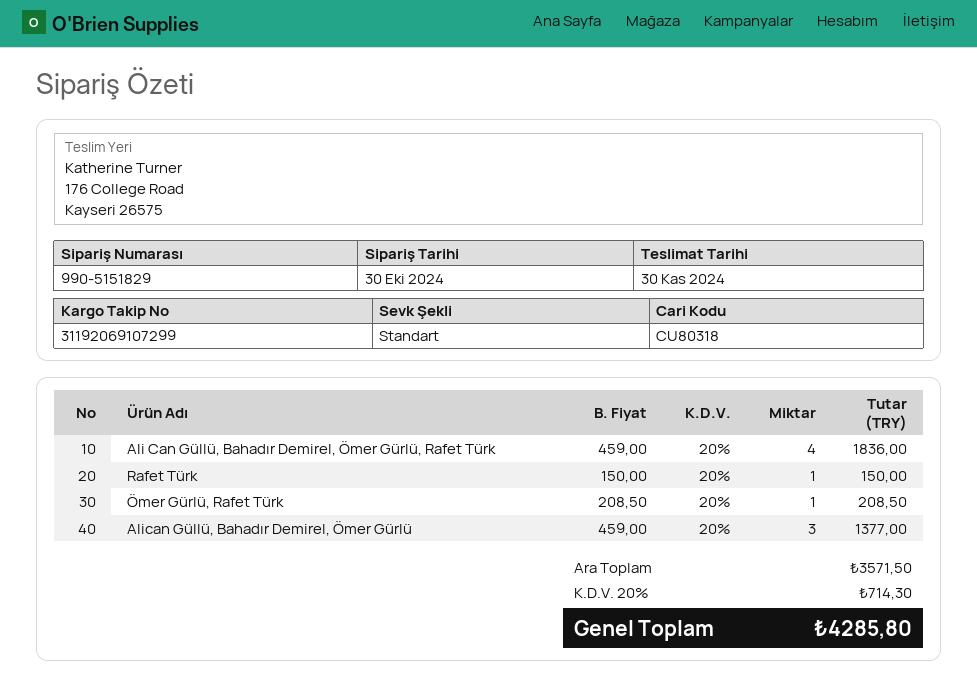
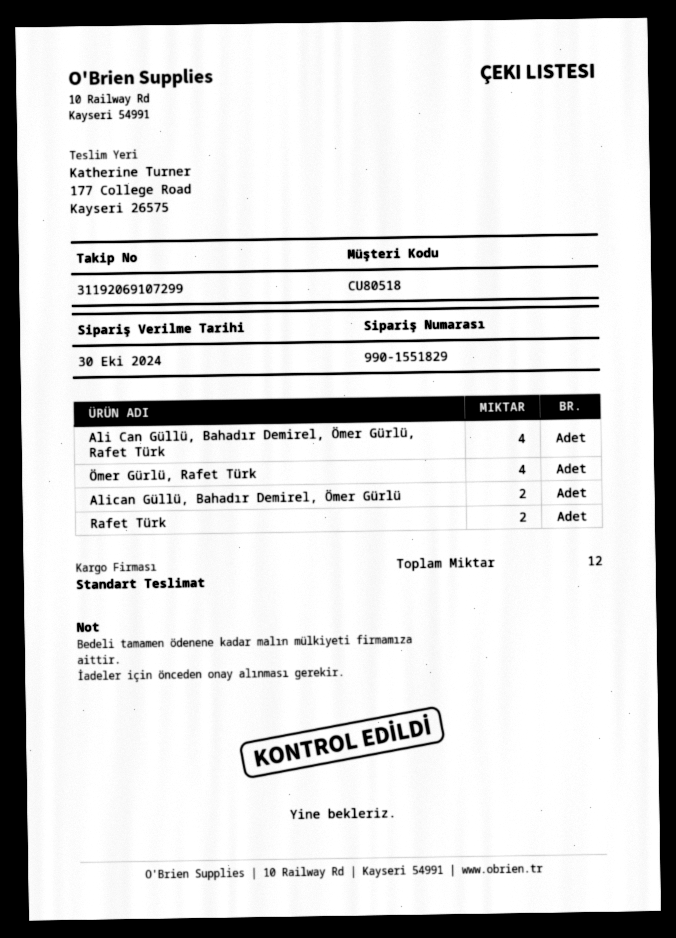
order number: 990-5151829 -> 990-1551829
customer number: CU80318 -> CU80518
ship to: 176 College Road, Kayseri 26575 -> 177 College Road, Kayseri 26575
Rafet Türk: 1 -> 2
Ömer Gürlü, Rafet Türk: 1 -> 4
Alican Güllü, Bahadır Demirel, Ömer Gürlü: 3 -> 2

